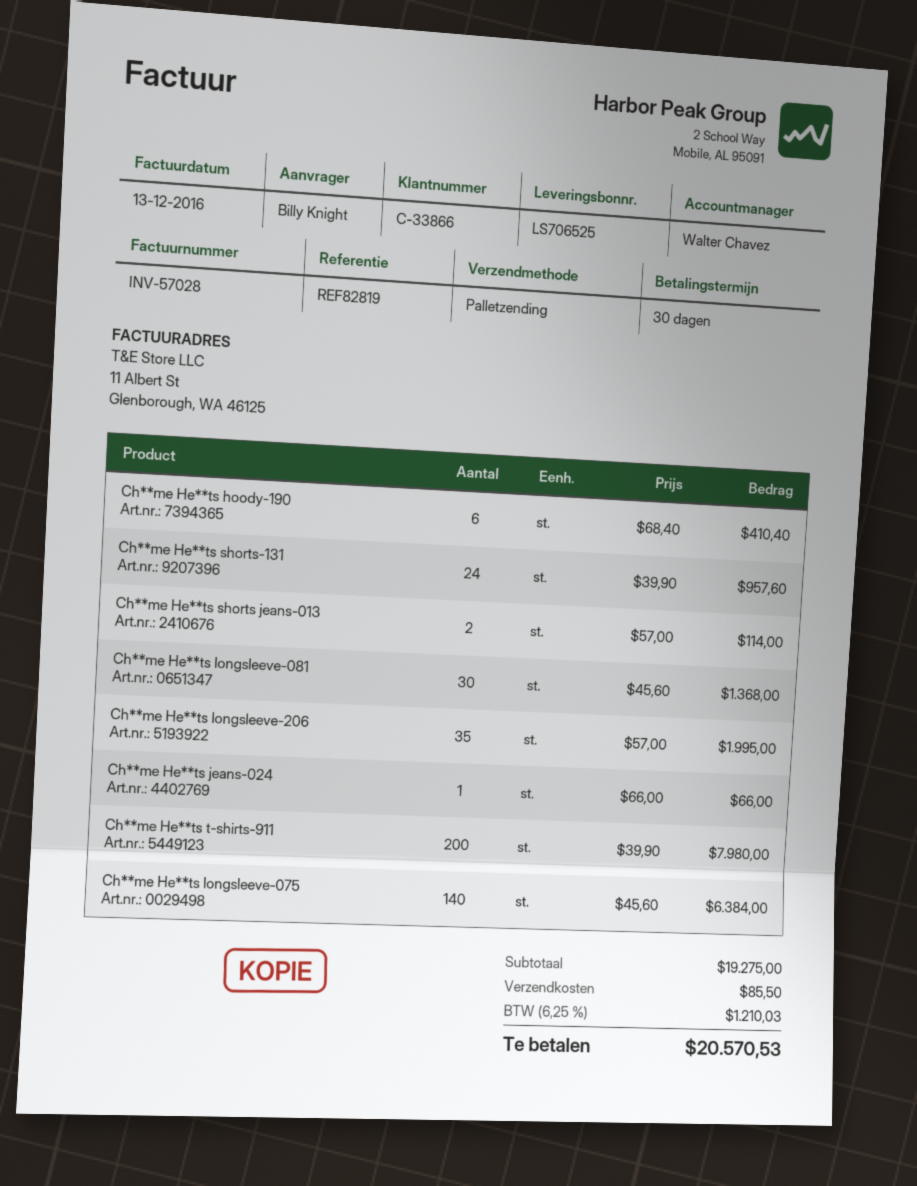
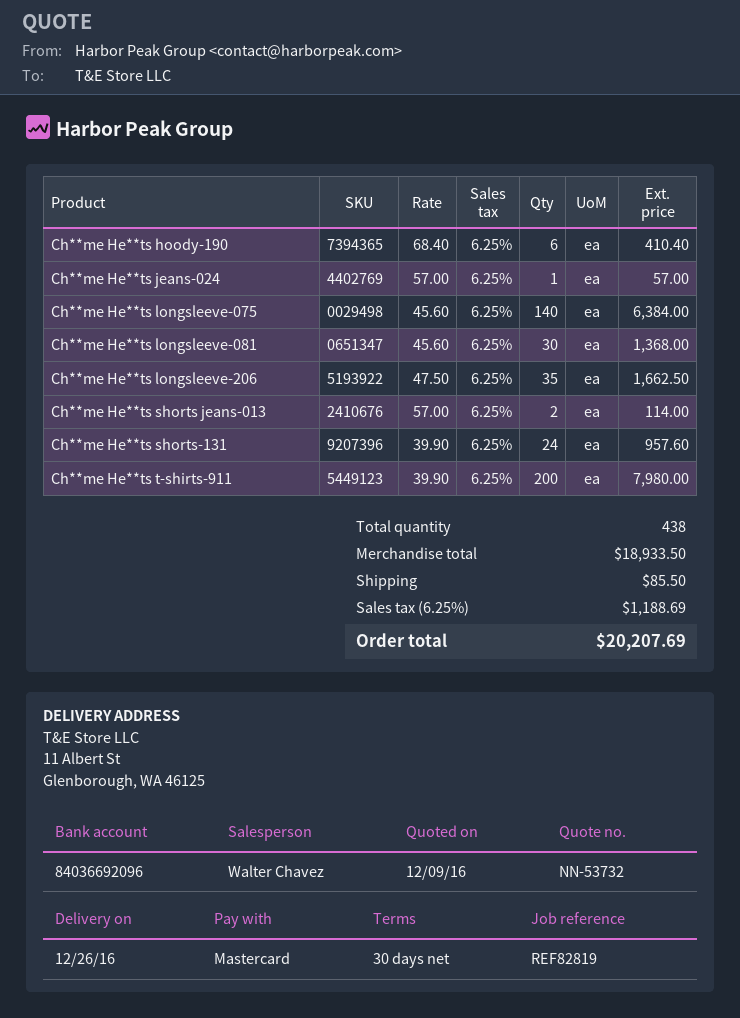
Ch**me He**ts longsleeve-206: 35 x 57.00 = 1995.00 -> 35 x 47.50 = 1662.50
Ch**me He**ts jeans-024: 1 x 66.00 = 66.00 -> 1 x 57.00 = 57.00
subtotal: 19275.00 -> 18933.50
tax: 6.25% = 1210.03 -> 6.25% = 1188.69
total: 20570.53 -> 20207.69

